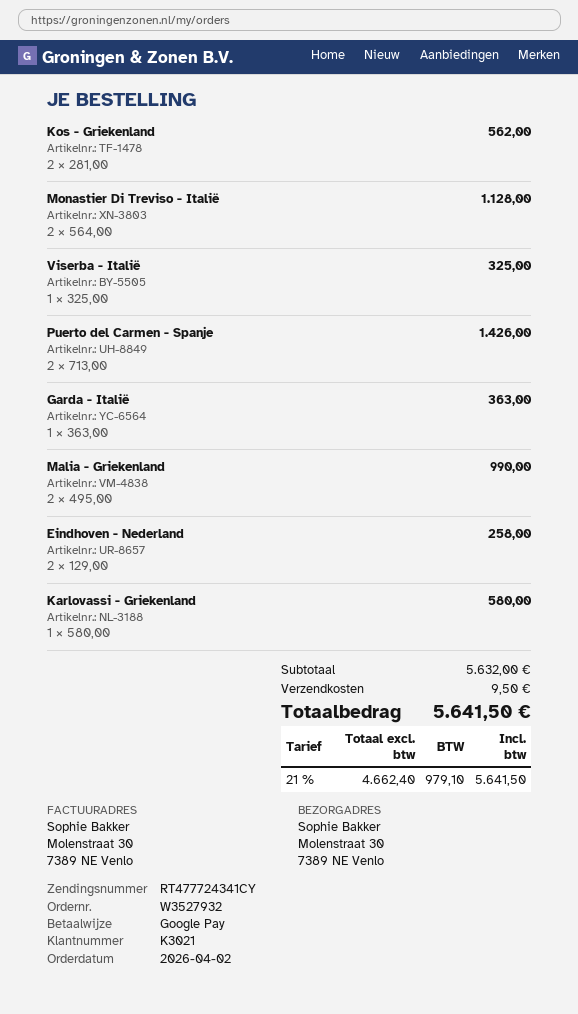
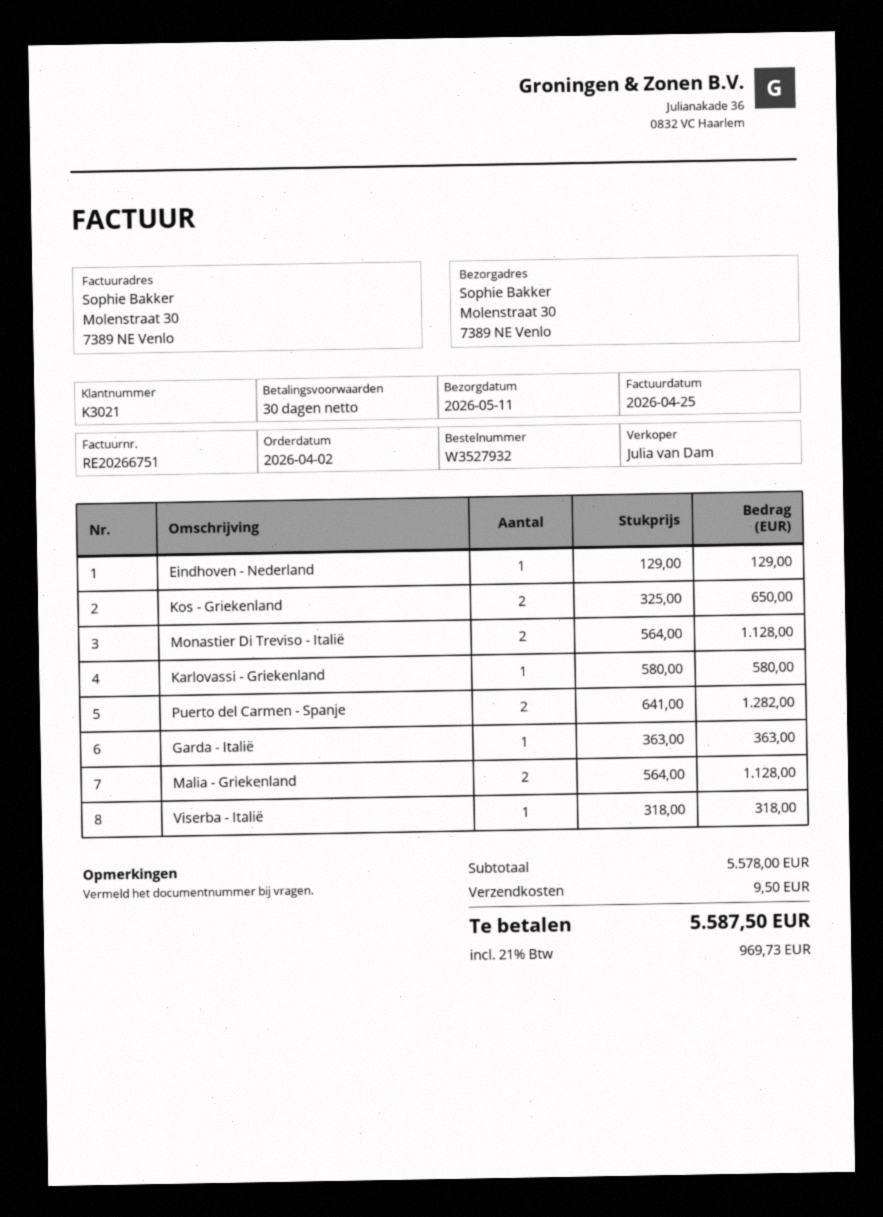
Kos - Griekenland: 2 x 281.00 = 562.00 -> 2 x 325.00 = 650.00
Viserba - Italië: 1 x 325.00 = 325.00 -> 1 x 318.00 = 318.00
Puerto del Carmen - Spanje: 2 x 713.00 = 1426.00 -> 2 x 641.00 = 1282.00
Malia - Griekenland: 2 x 495.00 = 990.00 -> 2 x 564.00 = 1128.00
Eindhoven - Nederland: 2 x 129.00 = 258.00 -> 1 x 129.00 = 129.00
subtotal: 5632.00 -> 5578.00
tax: 21% = 979.10 -> 21% = 969.73
total: 5641.50 -> 5587.50

